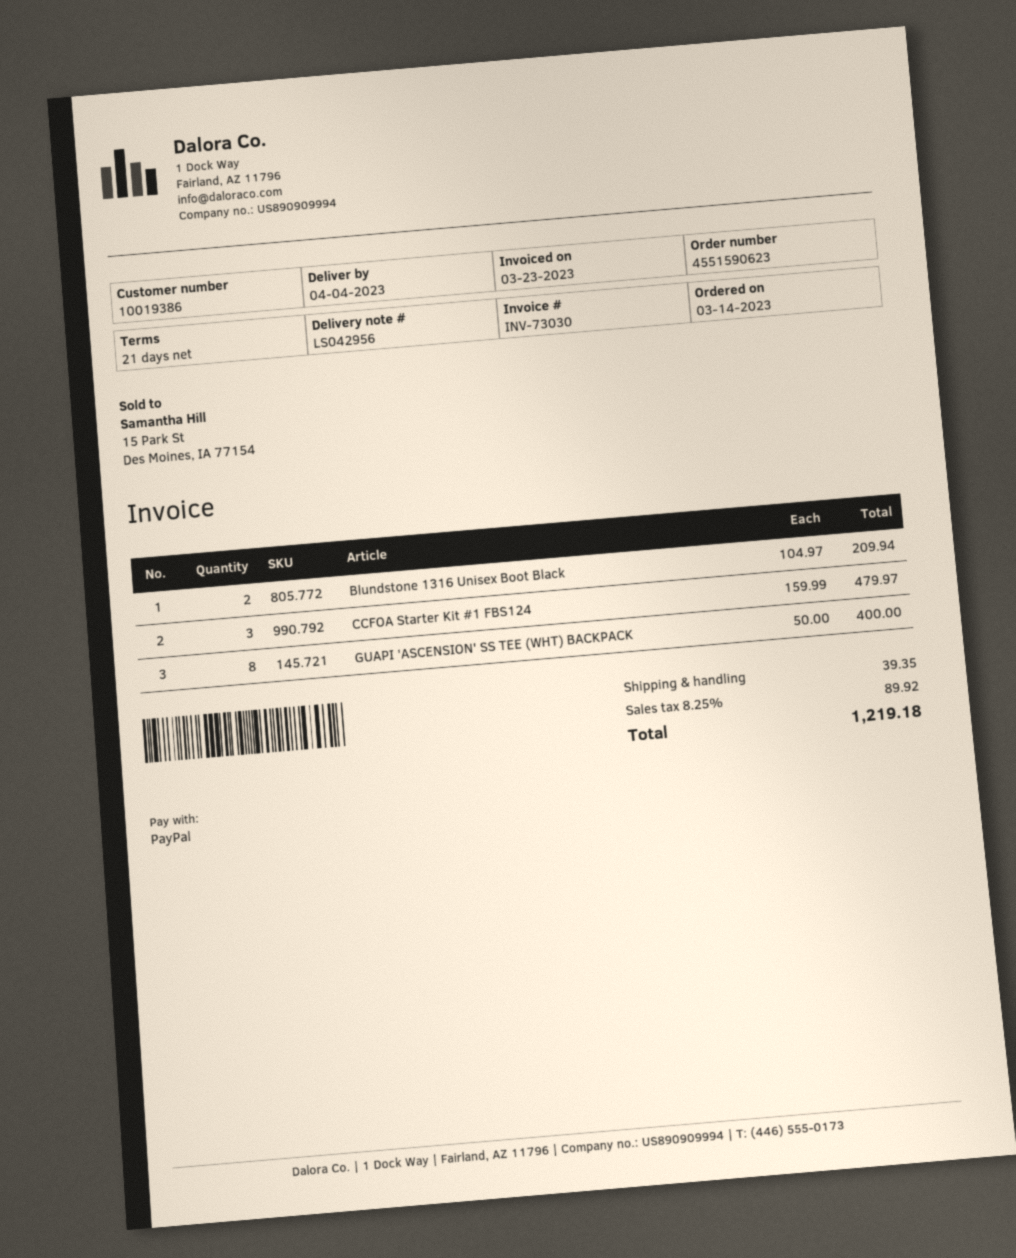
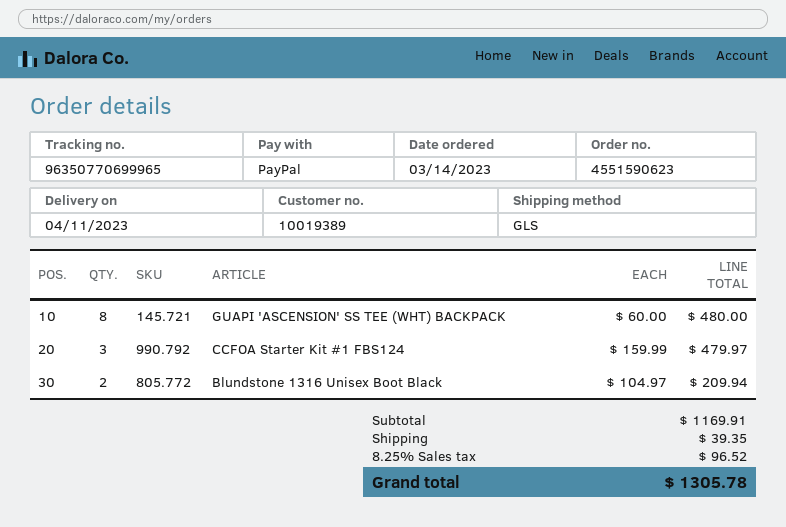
delivery date: 2023-04-04 -> 2023-04-11
customer number: 10019386 -> 10019389
GUAPI 'ASCENSION' SS TEE (WHT) BACKPACK: 8 x 50.00 = 400.00 -> 8 x 60.00 = 480.00
tax: 8.25% = 89.92 -> 8.25% = 96.52
total: 1219.18 -> 1305.78

